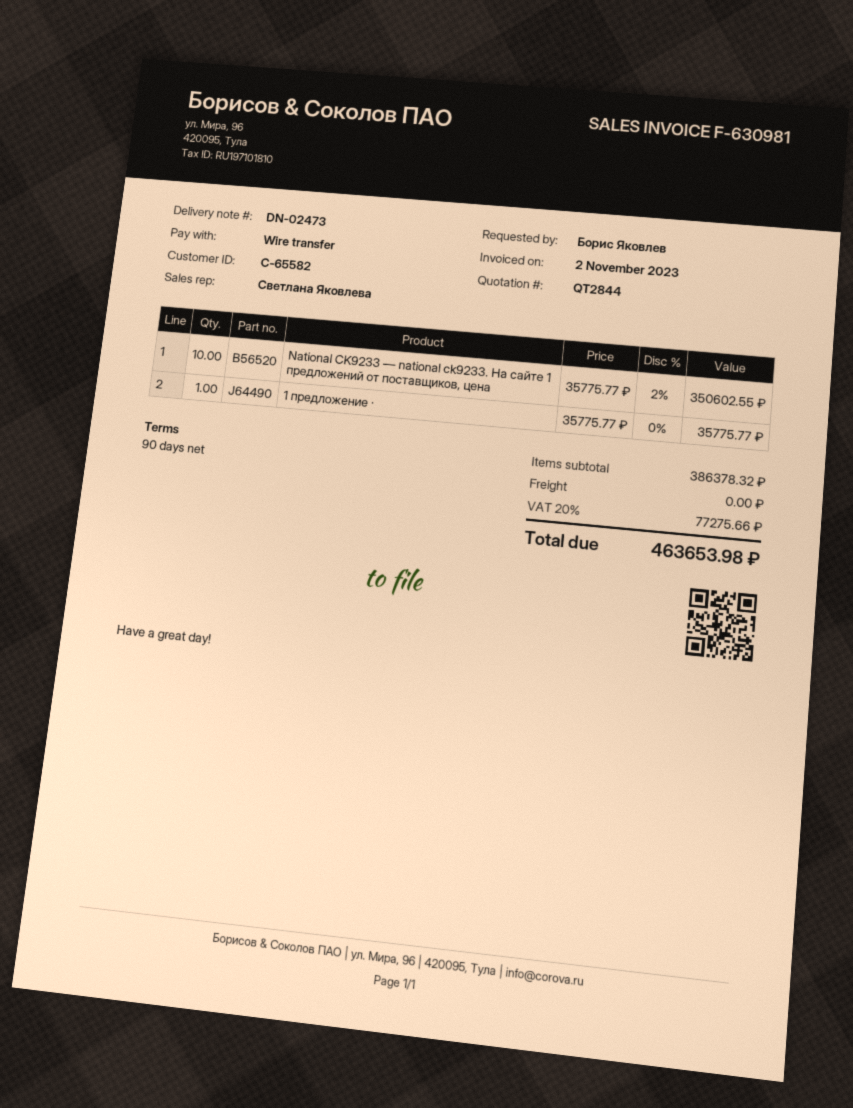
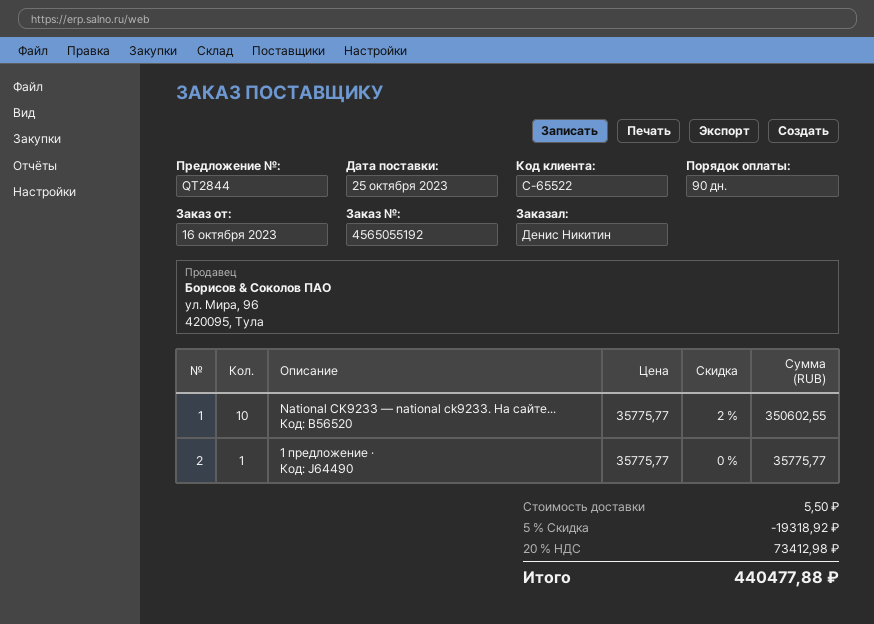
customer number: C-65582 -> C-65522
ordered by: Борис Яковлев -> Денис Никитин
discount: none -> 5% = 19318.92
shipping: 0.00 -> 5.50
tax: 20% = 77275.66 -> 20% = 73412.98
total: 463653.98 -> 440477.88

